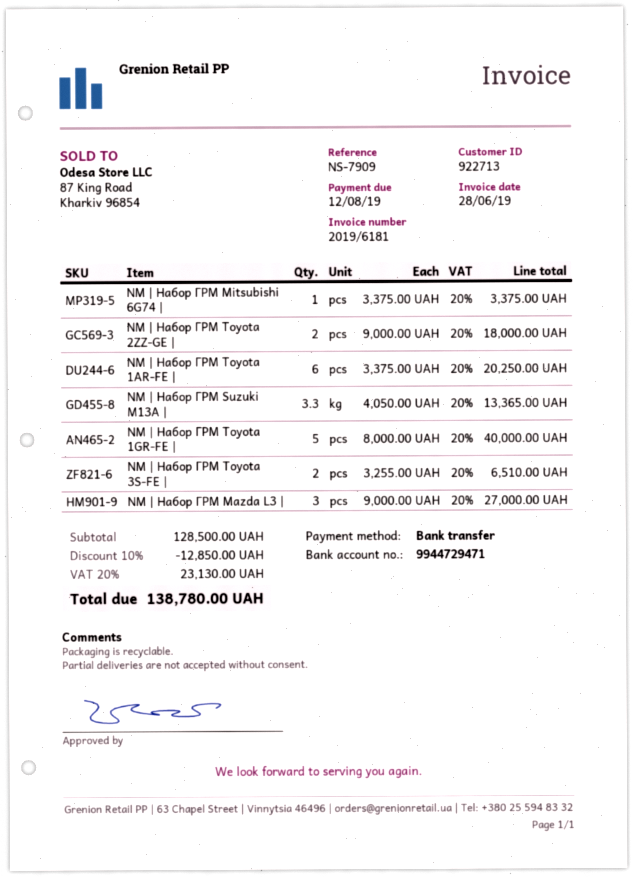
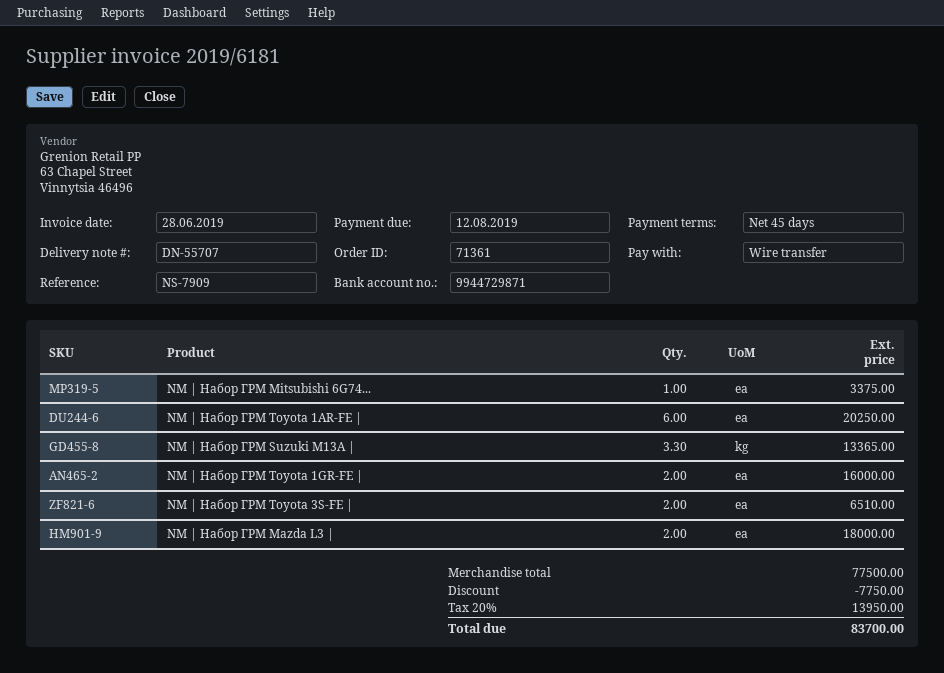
bank account: 9944729471 -> 9944729871
NM | Набор ГРМ Toyota 2ZZ-GE |: 2 for 18000.00 -> none
NM | Набор ГРМ Toyota 1GR-FE |: 5 for 40000.00 -> 2 for 16000.00
NM | Набор ГРМ Mazda L3 |: 3 for 27000.00 -> 2 for 18000.00
subtotal: 128500.00 -> 77500.00
discount: 12850.00 -> 7750.00
tax: 20% = 23130.00 -> 20% = 13950.00
total: 138780.00 -> 83700.00

